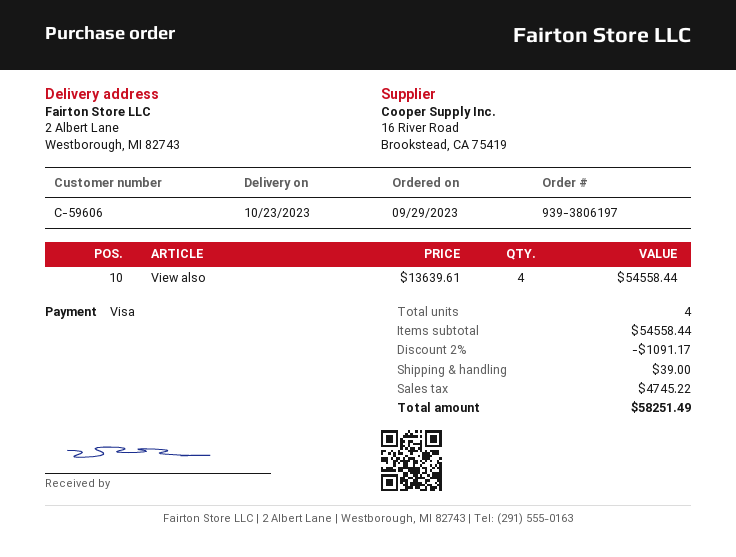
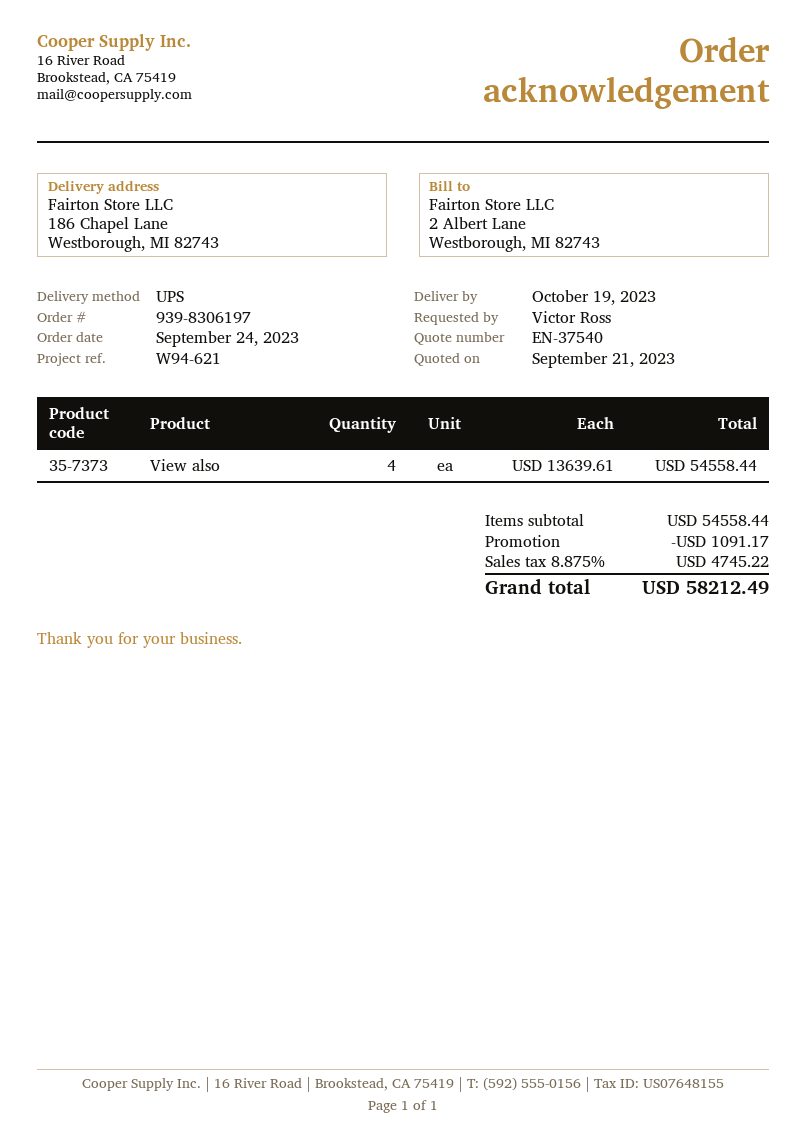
order number: 939-3806197 -> 939-8306197
order date: 2023-09-29 -> 2023-09-24
delivery date: 2023-10-23 -> 2023-10-19
ship to: 2 Albert Lane, Westborough, MI 82743 -> 186 Chapel Lane, Westborough, MI 82743
shipping: 39.00 -> none
total: 58251.49 -> 58212.49

